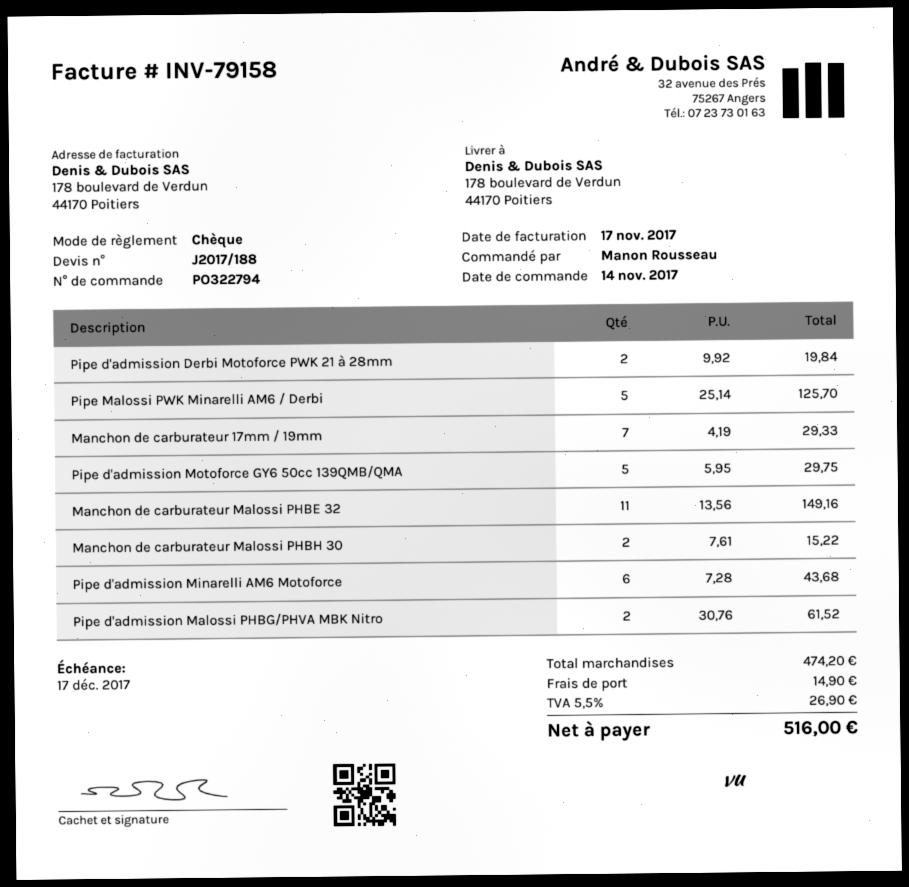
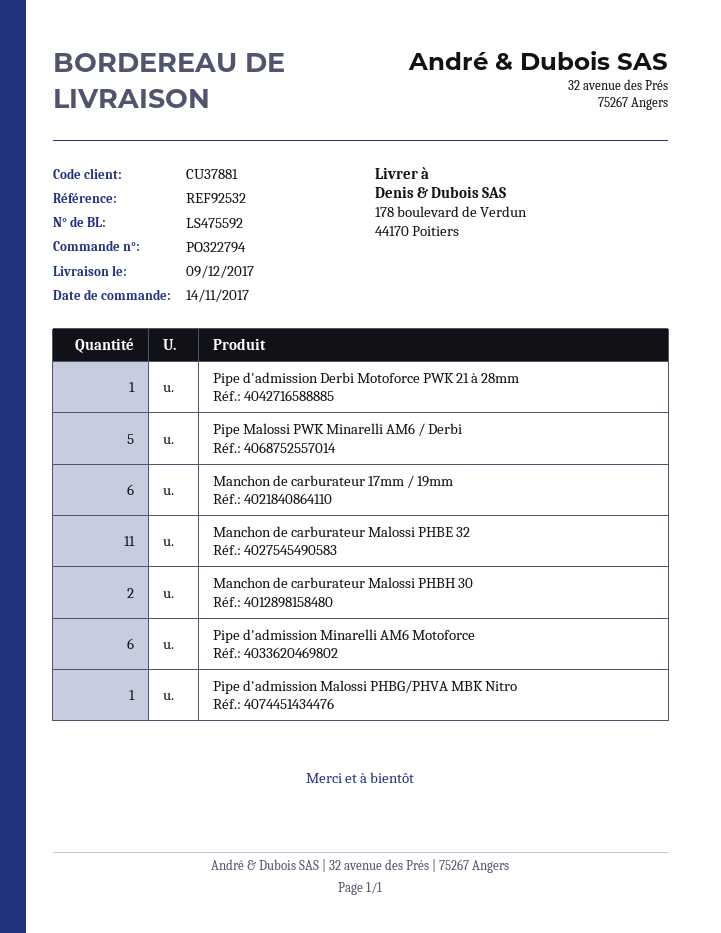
Pipe d'admission Derbi Motoforce PWK 21 à 28mm: 2 -> 1
Manchon de carburateur 17mm / 19mm: 7 -> 6
Pipe d'admission Motoforce GY6 50cc 139QMB/QMA: 5 -> none
Pipe d'admission Malossi PHBG/PHVA MBK Nitro: 2 -> 1

